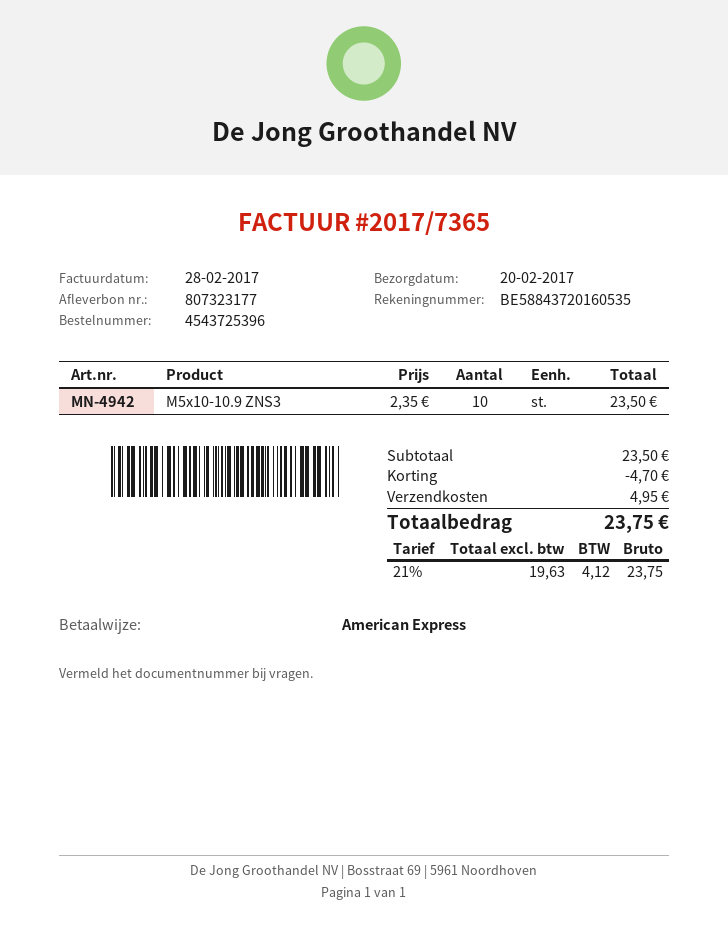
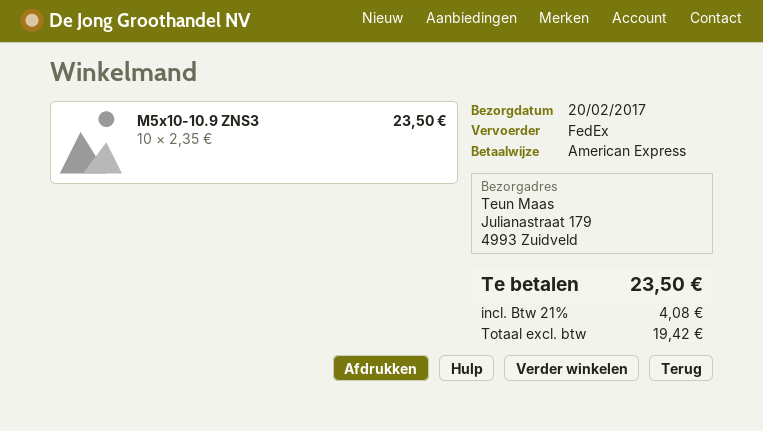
discount: 4.70 -> none
shipping: 4.95 -> none
net: 19.63 -> 19.42
tax: 21% = 4.12 -> 21% = 4.08
total: 23.75 -> 23.50

